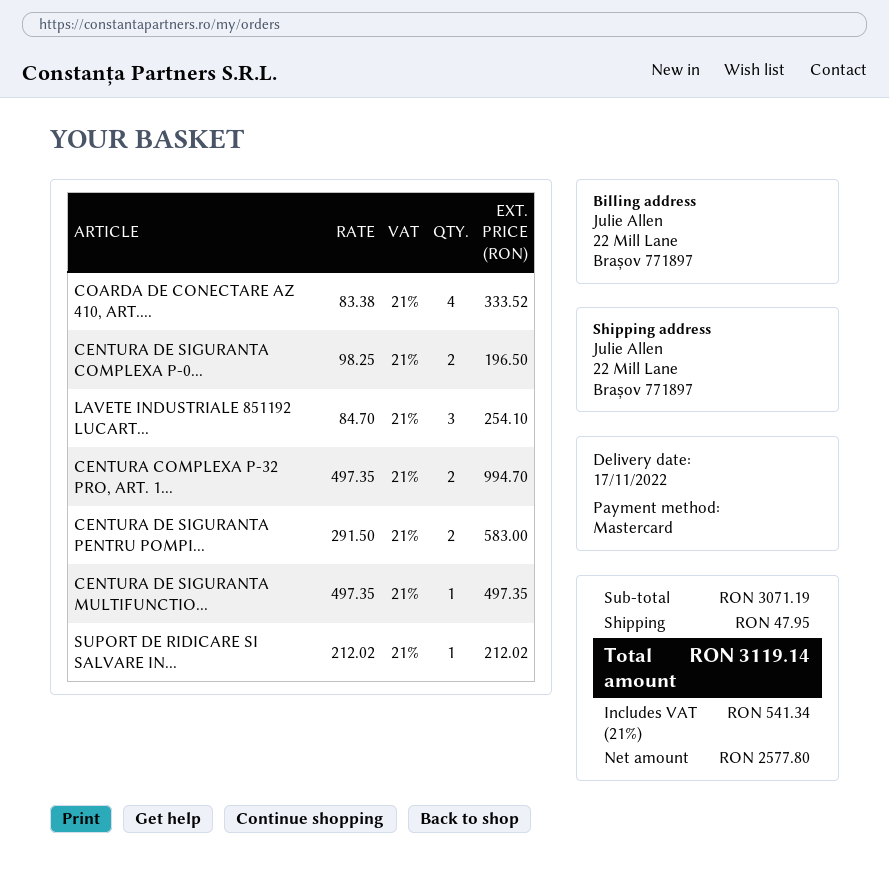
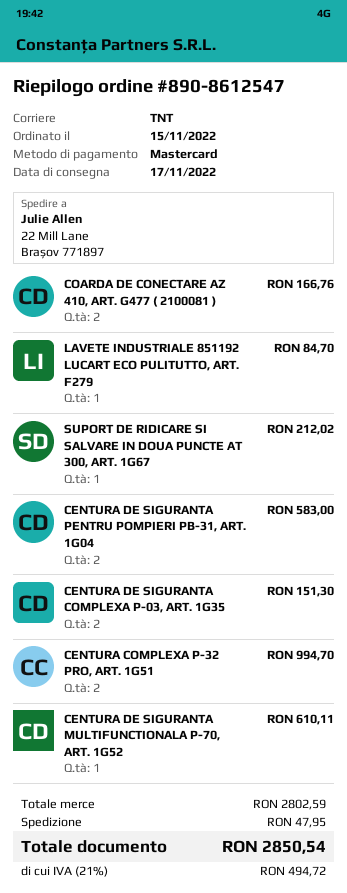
COARDA DE CONECTARE AZ 410, ART....: 4 for 333.52 -> 2 for 166.76
CENTURA DE SIGURANTA COMPLEXA P-0...: 2 for 196.50 -> 2 for 151.30
LAVETE INDUSTRIALE 851192 LUCART...: 3 for 254.10 -> 1 for 84.70
CENTURA DE SIGURANTA MULTIFUNCTIO...: 1 for 497.35 -> 1 for 610.11
subtotal: 3071.19 -> 2802.59
tax: 21% = 541.34 -> 21% = 494.72
total: 3119.14 -> 2850.54

